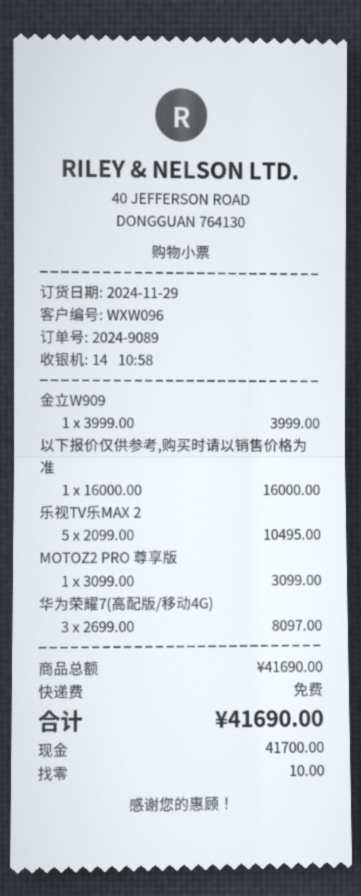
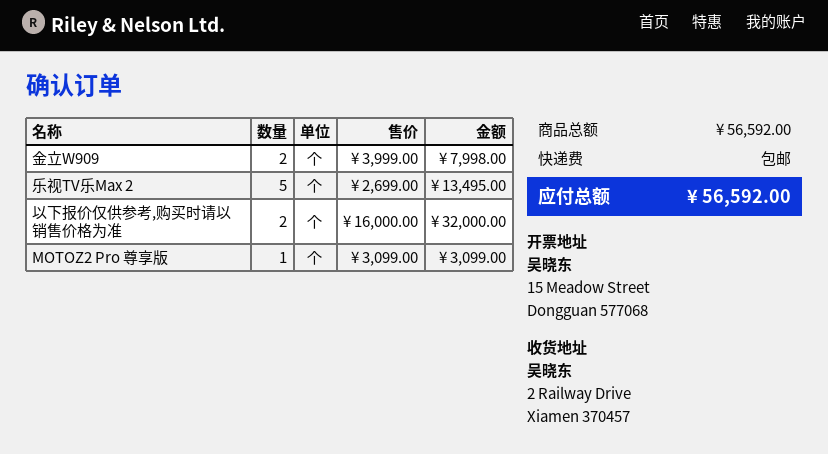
金立W909: 1 x 3999.00 = 3999.00 -> 2 x 3999.00 = 7998.00
以下报价仅供参考,购买时请以销售价格为准: 1 x 16000.00 = 16000.00 -> 2 x 16000.00 = 32000.00
乐视TV乐MAX 2: 5 x 2099.00 = 10495.00 -> 5 x 2699.00 = 13495.00
华为荣耀7(高配版/移动4G): 3 x 2699.00 = 8097.00 -> none
subtotal: 41690.00 -> 56592.00
total: 41690.00 -> 56592.00

